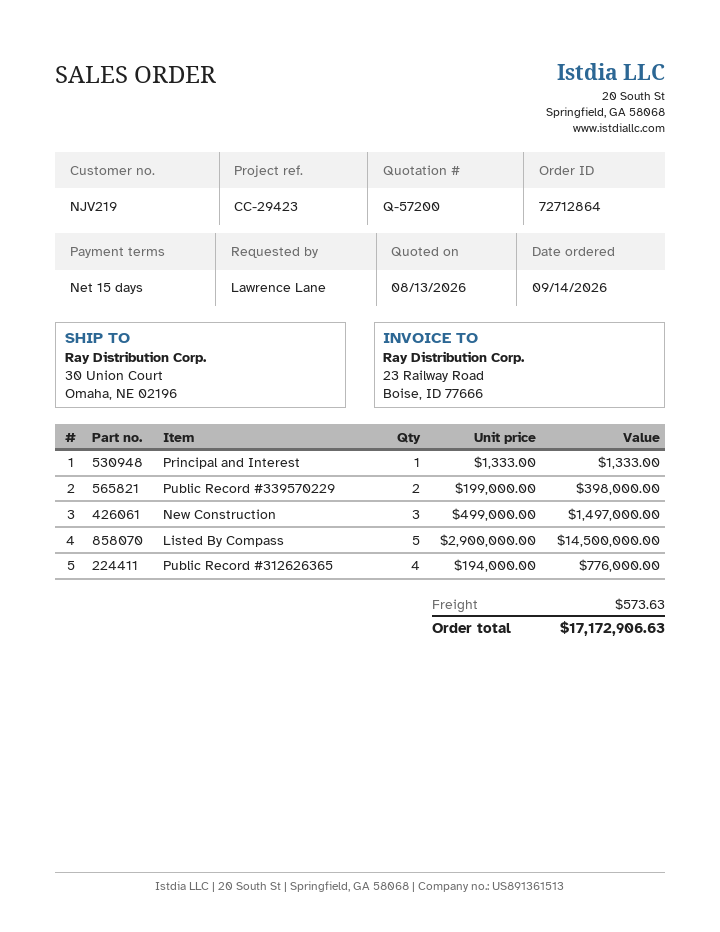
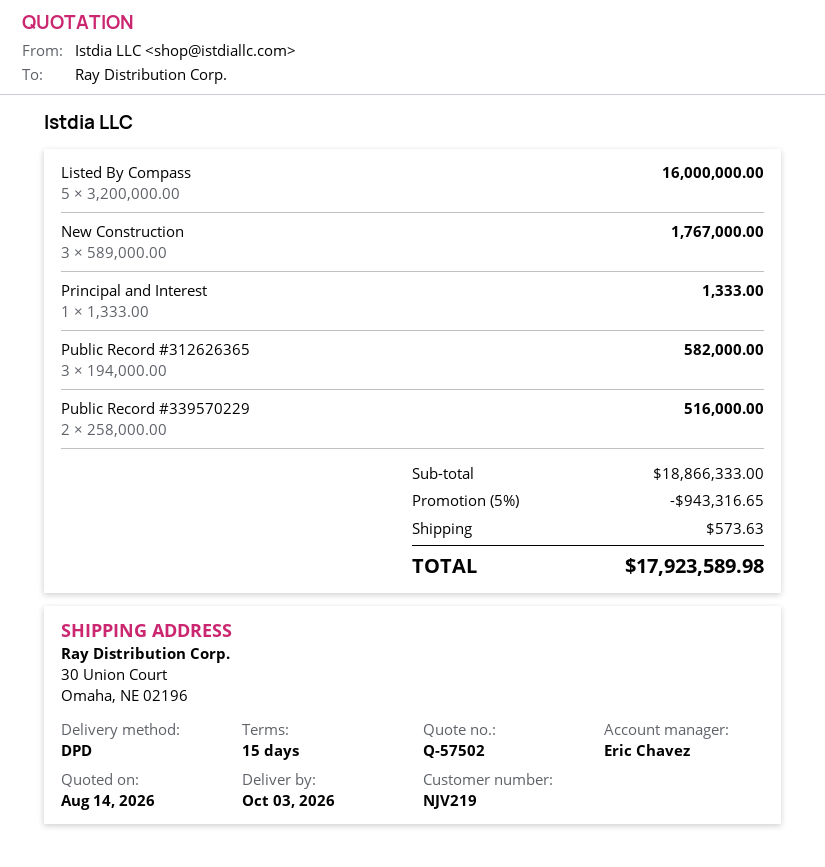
quote number: Q-57200 -> Q-57502
quote date: 2026-08-13 -> 2026-08-14
Public Record #339570229: 2 x 199000.00 = 398000.00 -> 2 x 258000.00 = 516000.00
New Construction: 3 x 499000.00 = 1497000.00 -> 3 x 589000.00 = 1767000.00
Listed By Compass: 5 x 2900000.00 = 14500000.00 -> 5 x 3200000.00 = 16000000.00
Public Record #312626365: 4 x 194000.00 = 776000.00 -> 3 x 194000.00 = 582000.00
discount: none -> 5% = 943316.65
total: 17172906.63 -> 17923589.98

